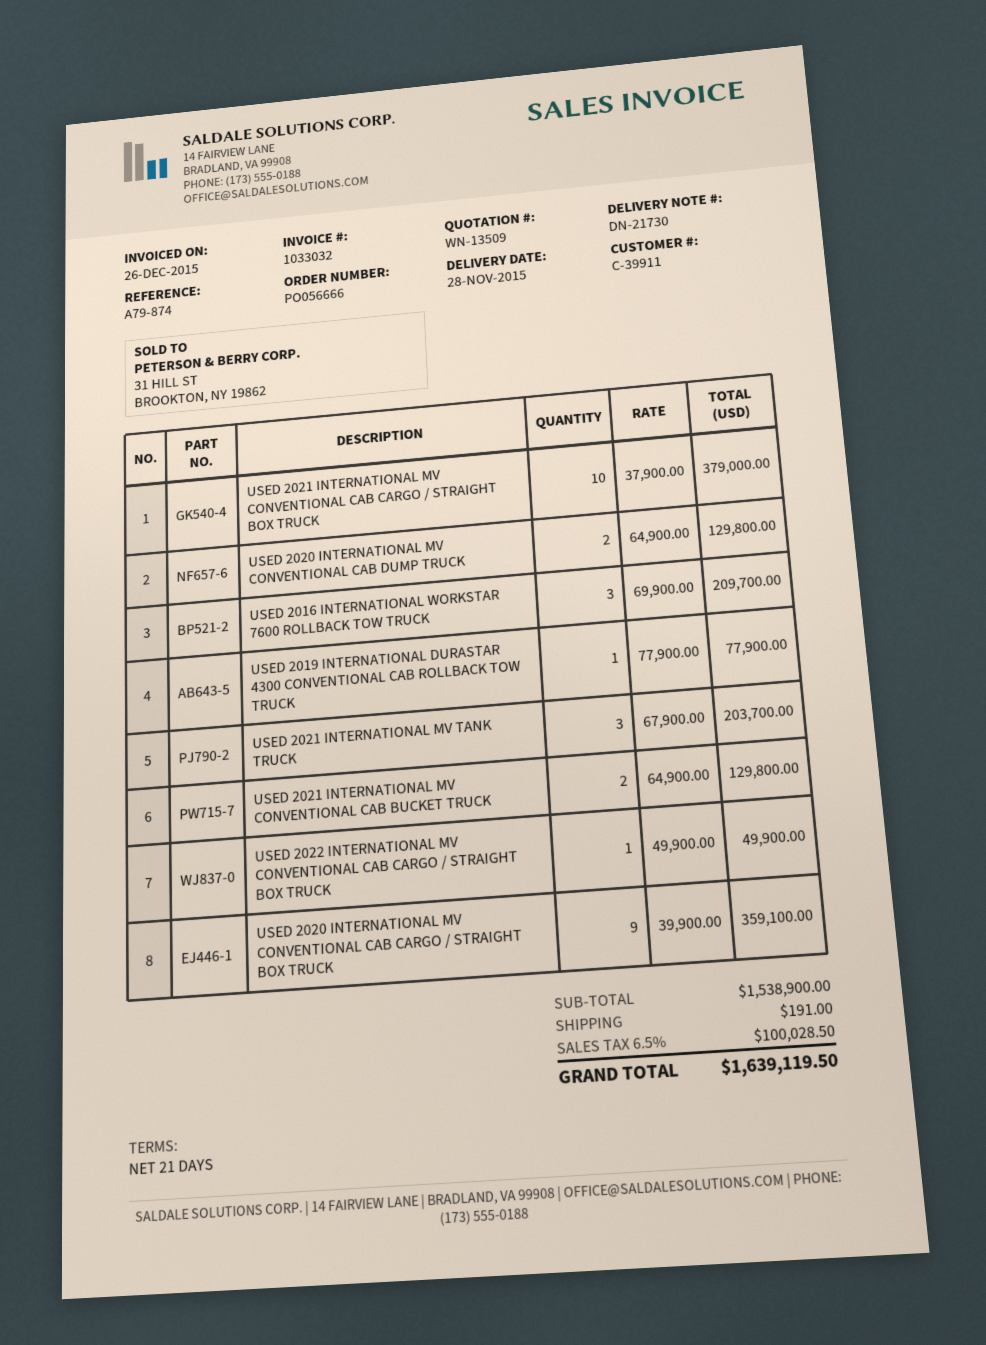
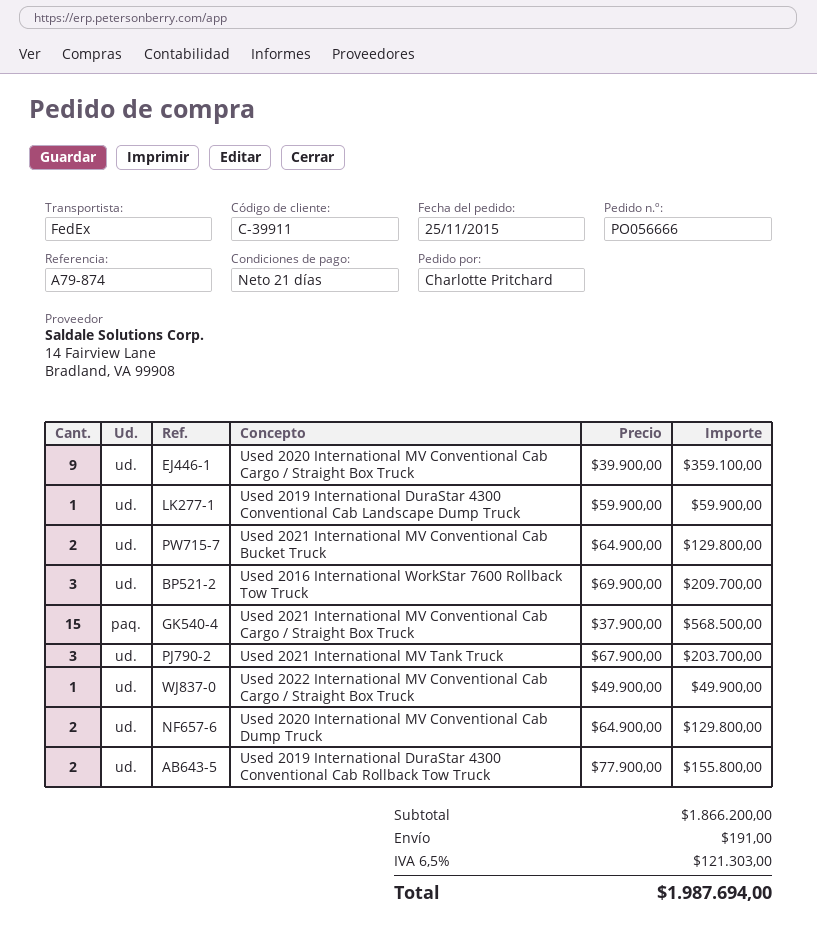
USED 2021 INTERNATIONAL MV CONVENTIONAL CAB CARGO / STRAIGHT BOX TRUCK: 10 x 37900.00 = 379000.00 -> 15 x 37900.00 = 568500.00
USED 2019 INTERNATIONAL DURASTAR 4300 CONVENTIONAL CAB ROLLBACK TOW TRUCK: 1 x 77900.00 = 77900.00 -> 2 x 77900.00 = 155800.00
Used 2019 International DuraStar 4300 Conventional Cab Landscape Dump Truck: none -> 1 x 59900.00 = 59900.00
subtotal: 1538900.00 -> 1866200.00
tax: 6.5% = 100028.50 -> 6.5% = 121303.00
total: 1639119.50 -> 1987694.00

